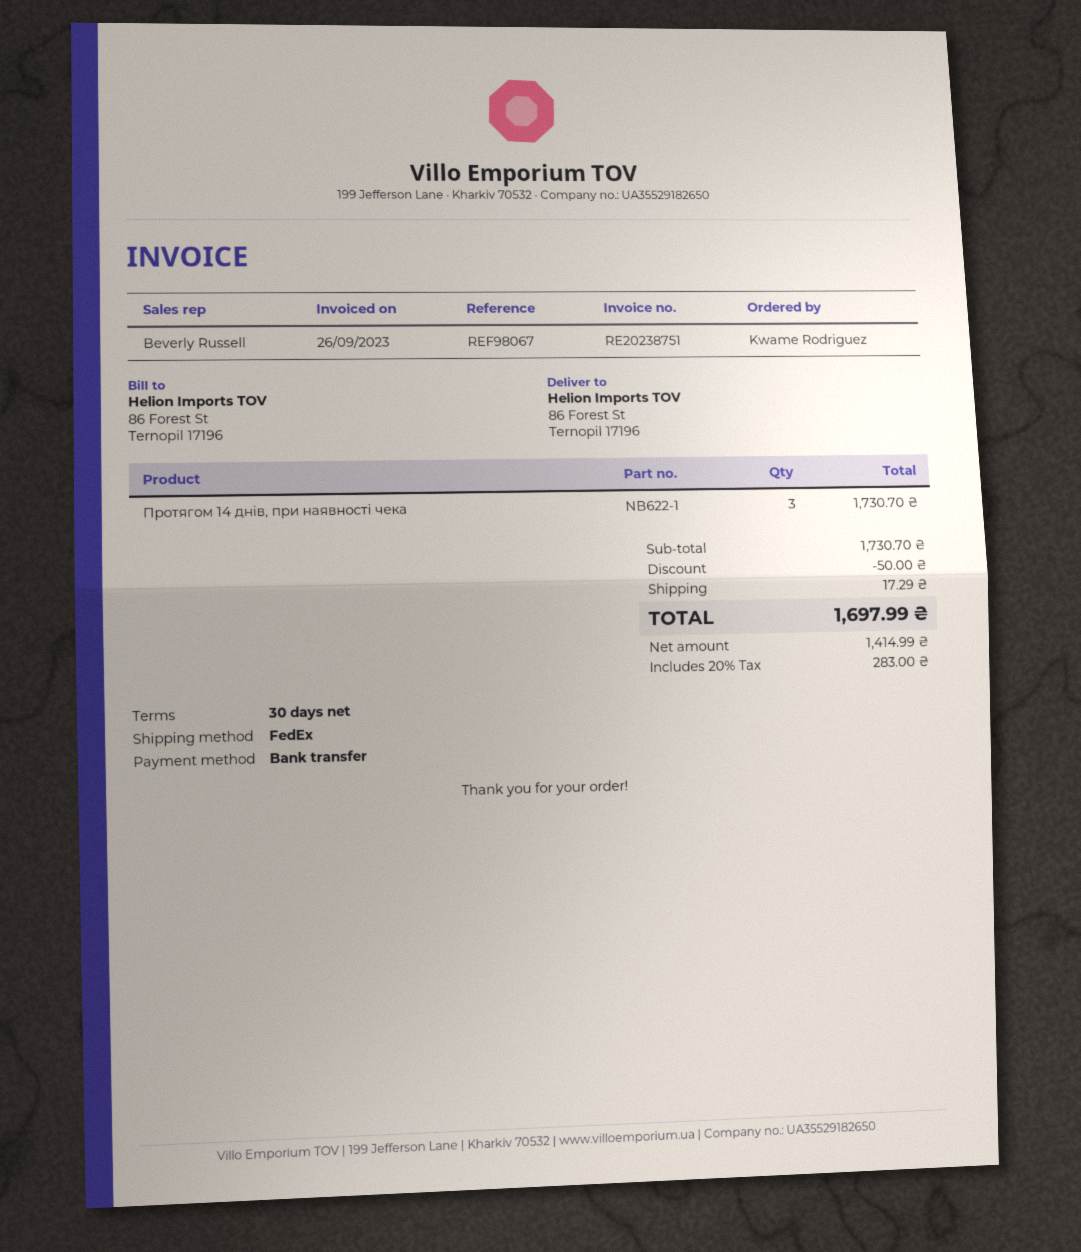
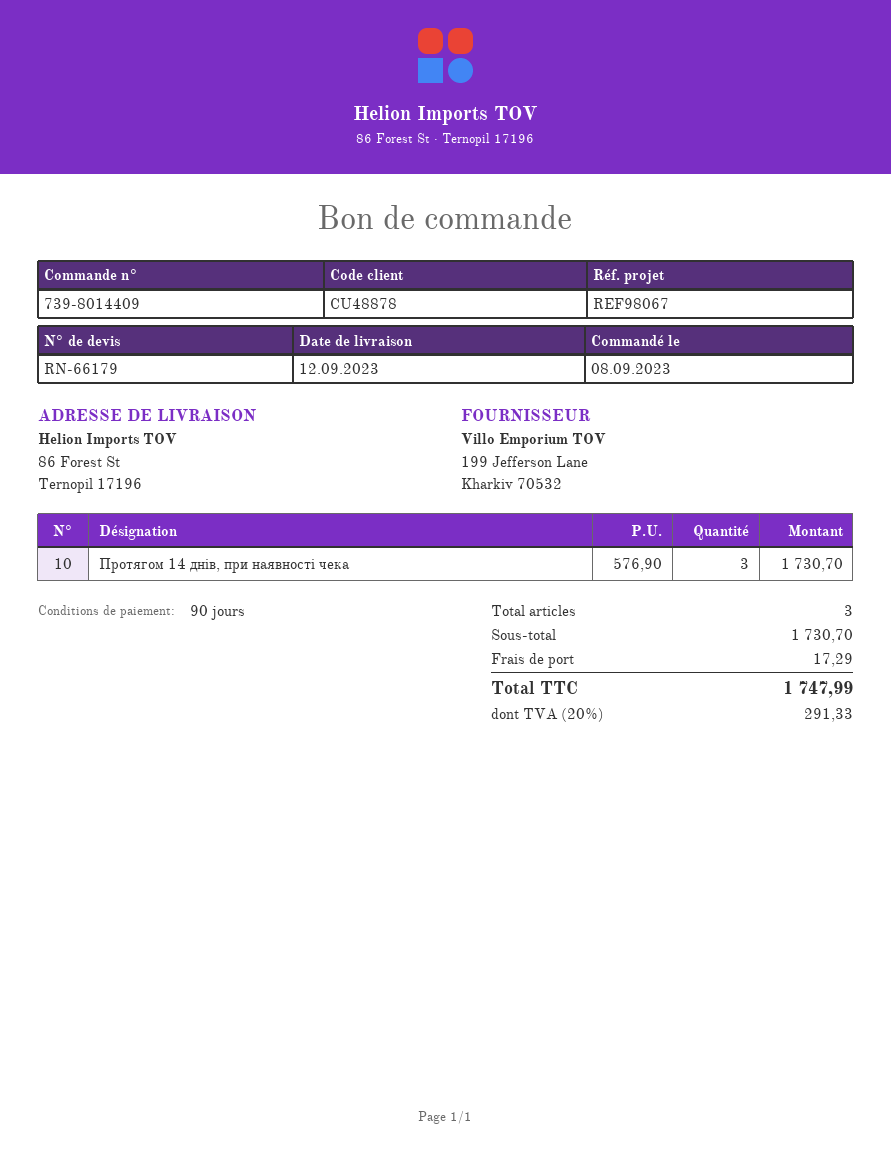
payment terms: 30 days -> 90 days
discount: 50.00 -> none
tax: 20% = 283.00 -> 20% = 291.33
total: 1697.99 -> 1747.99

